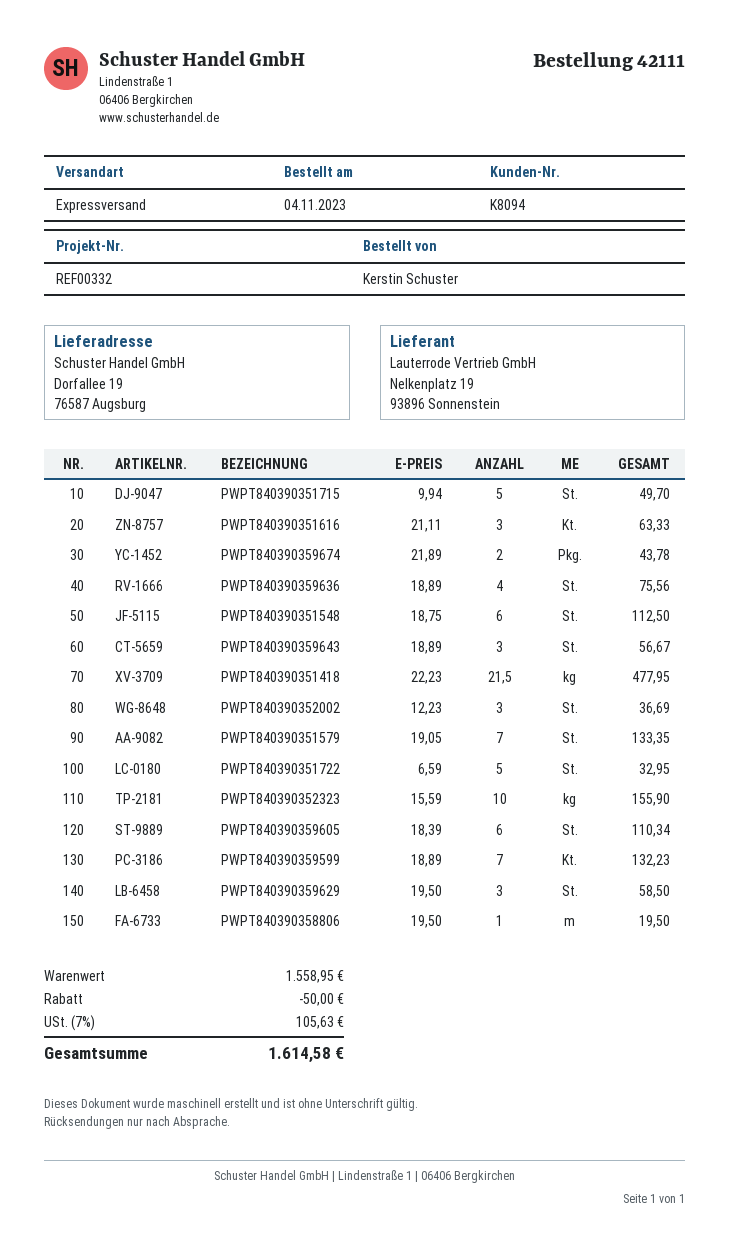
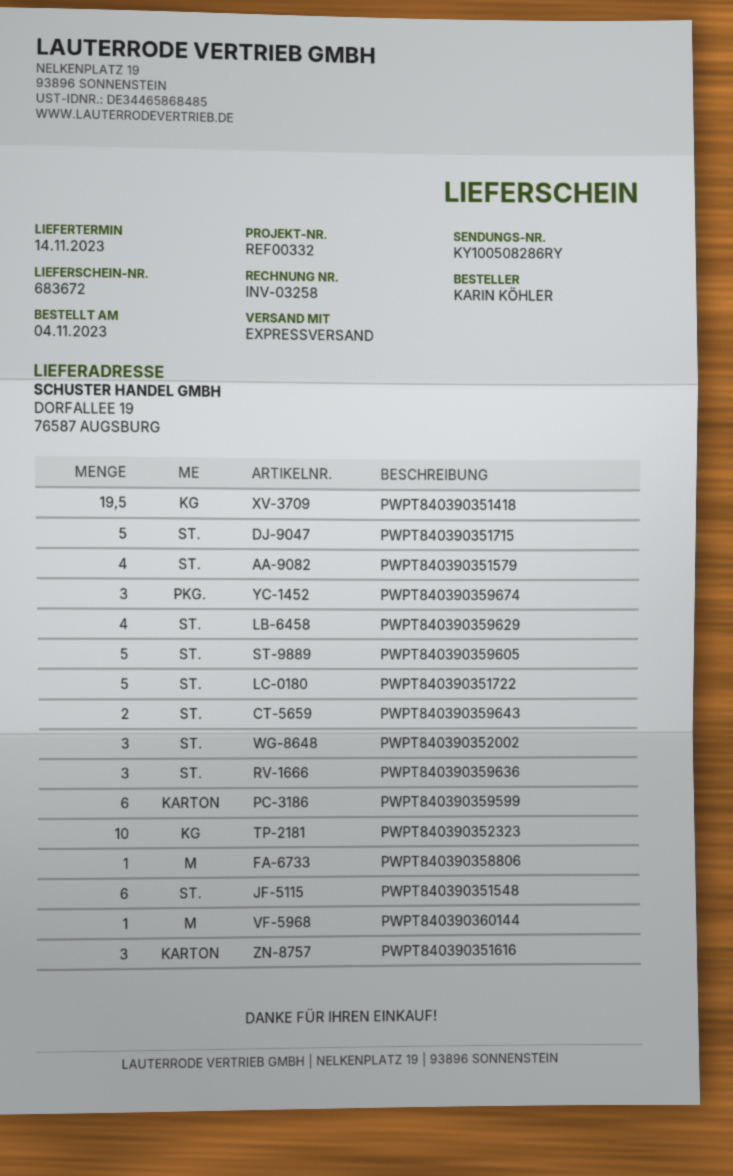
ordered by: Kerstin Schuster -> KARIN KÖHLER
PWPT840390359674: 2 -> 3
PWPT840390359636: 4 -> 3
PWPT840390359643: 3 -> 2
PWPT840390351418: 21.5 -> 19.5
PWPT840390351579: 7 -> 4
PWPT840390359605: 6 -> 5
PWPT840390359599: 7 -> 6
PWPT840390359629: 3 -> 4
PWPT840390360144: none -> 1

